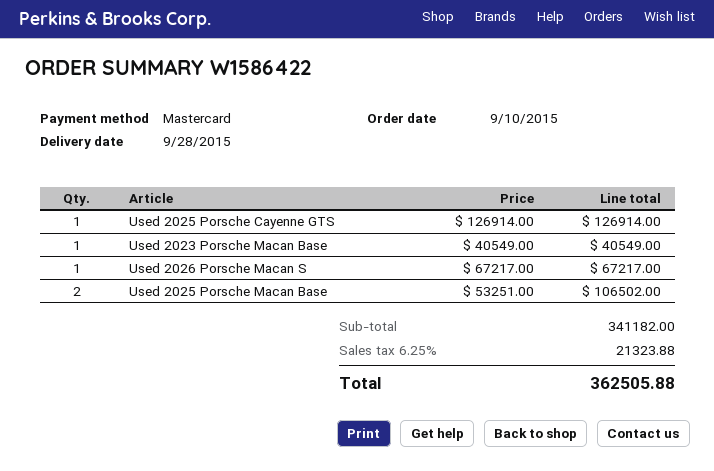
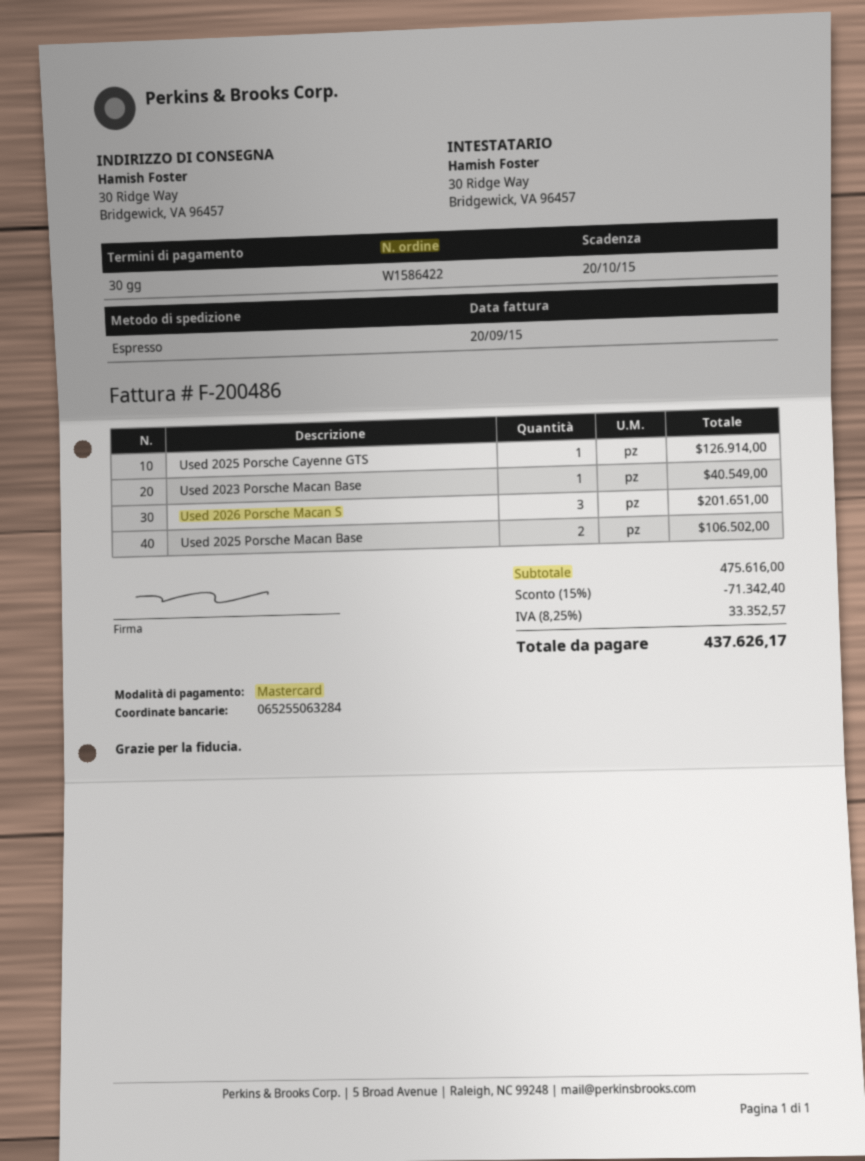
Used 2026 Porsche Macan S: 1 for 67217.00 -> 3 for 201651.00
subtotal: 341182.00 -> 475616.00
discount: none -> 15% = 71342.40
tax: 6.25% = 21323.88 -> 8.25% = 33352.57
total: 362505.88 -> 437626.17

